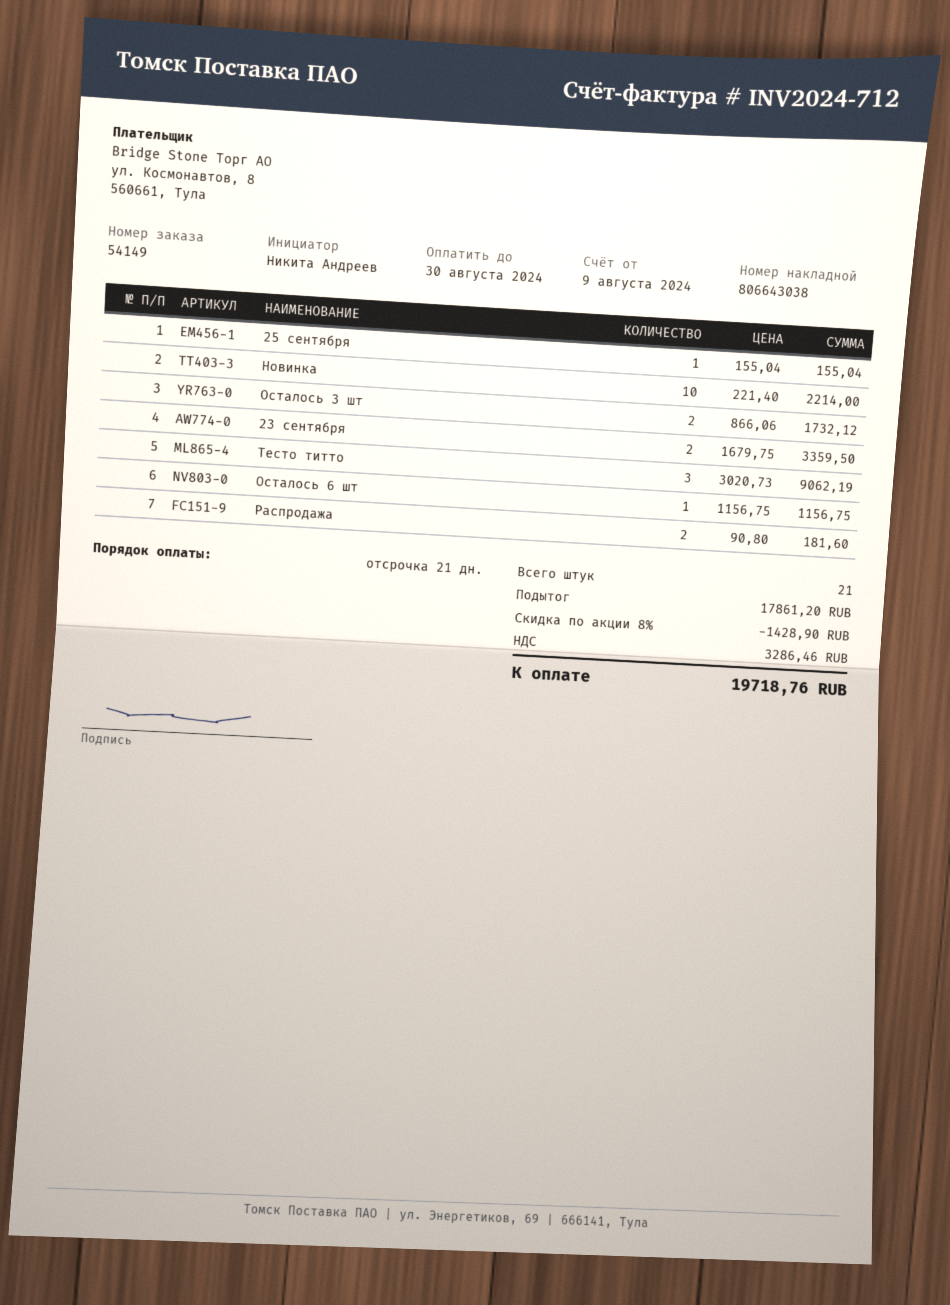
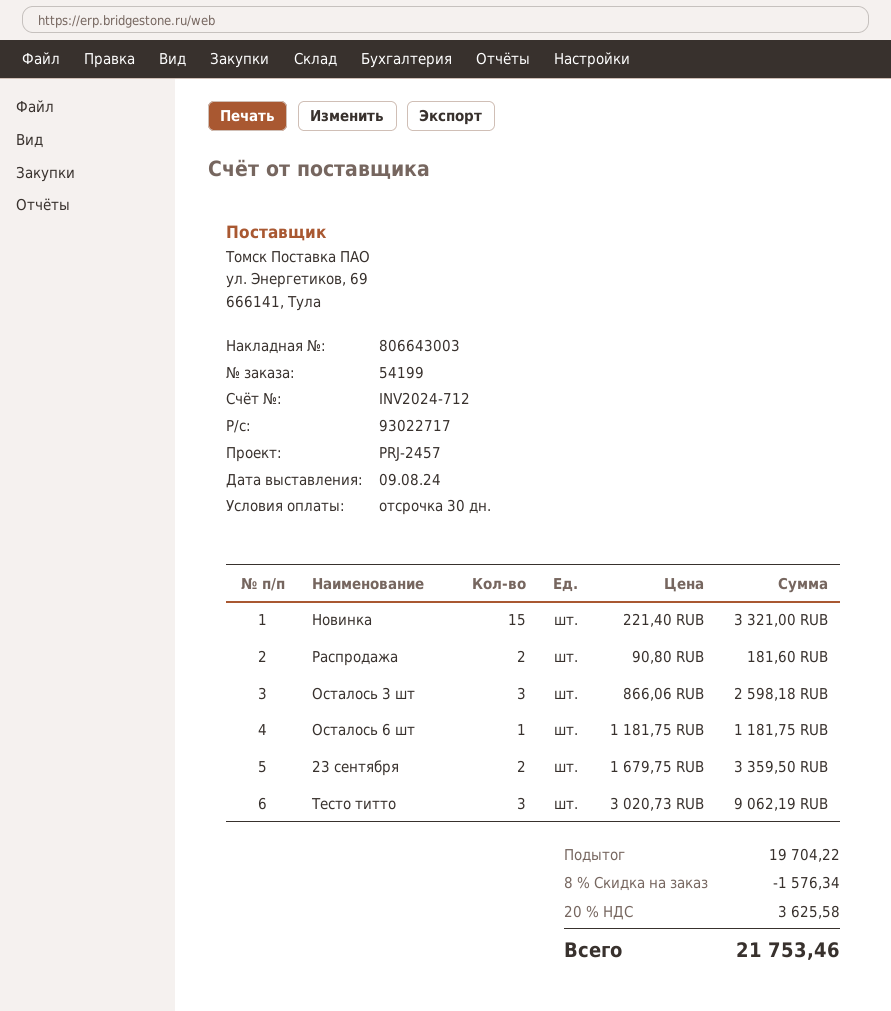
order number: 54149 -> 54199
delivery note number: 806643038 -> 806643003
payment terms: 21 days -> 30 days
25 сентября: 1 x 155.04 = 155.04 -> none
Новинка: 10 x 221.40 = 2214.00 -> 15 x 221.40 = 3321.00
Осталось 3 шт: 2 x 866.06 = 1732.12 -> 3 x 866.06 = 2598.18
Осталось 6 шт: 1 x 1156.75 = 1156.75 -> 1 x 1181.75 = 1181.75
subtotal: 17861.20 -> 19704.22
discount: 8% = 1428.90 -> 8% = 1576.34
tax: 3286.46 -> 3625.58
total: 19718.76 -> 21753.46

